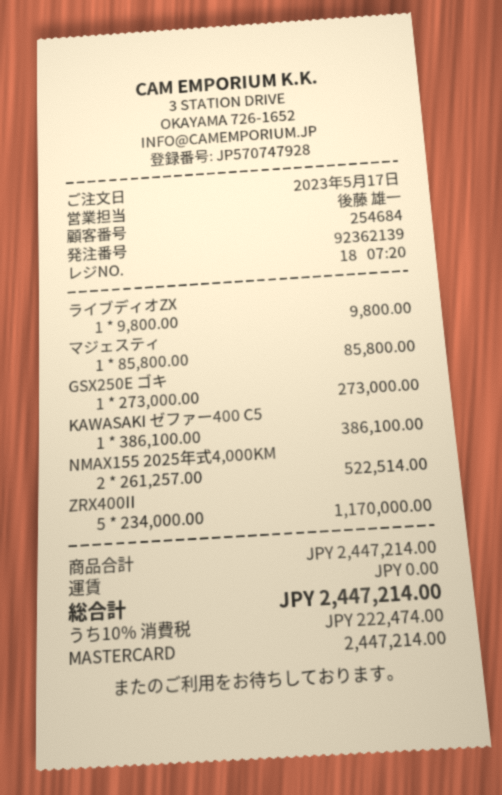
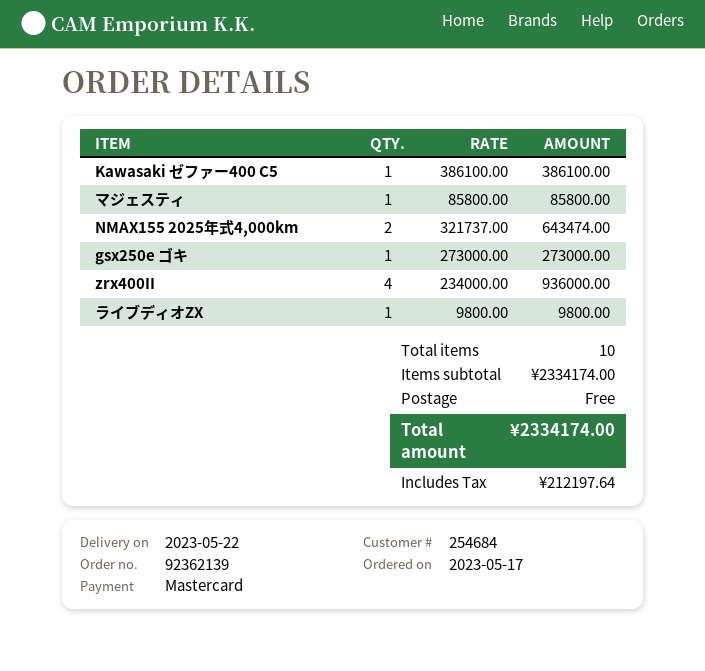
NMAX155 2025年式4,000KM: 2 x 261257.00 = 522514.00 -> 2 x 321737.00 = 643474.00
ZRX400II: 5 x 234000.00 = 1170000.00 -> 4 x 234000.00 = 936000.00
subtotal: 2447214.00 -> 2334174.00
tax: 222474.00 -> 212197.64
total: 2447214.00 -> 2334174.00

